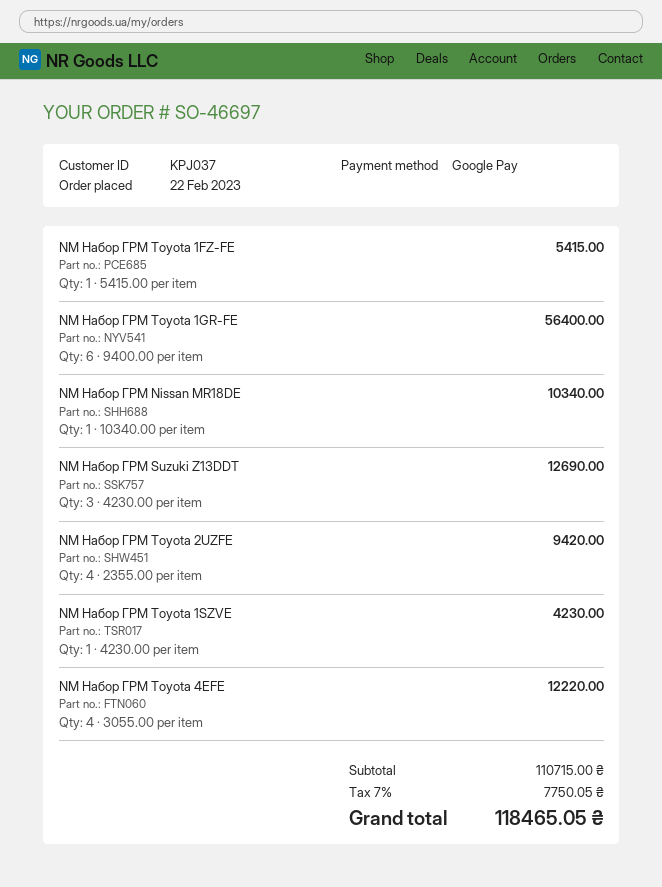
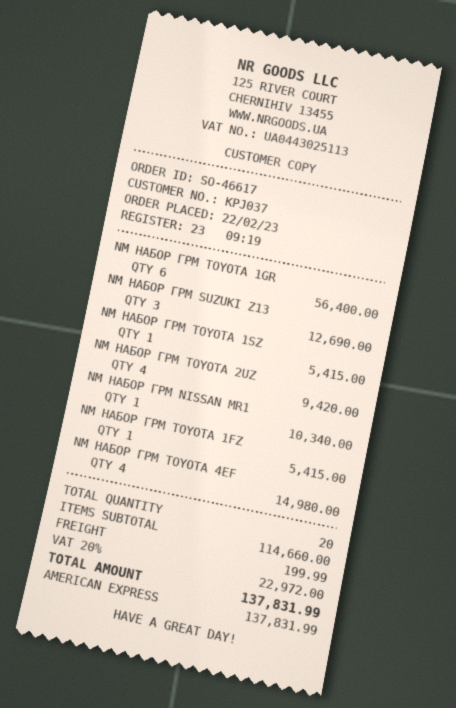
order number: SO-46697 -> SO-46617
payment method: Google Pay -> American Express
NM Набор ГРМ Toyota 1SZVE: 1 for 4230.00 -> 1 for 5415.00
NM Набор ГРМ Toyota 4EFE: 4 for 12220.00 -> 4 for 14980.00
subtotal: 110715.00 -> 114660.00
shipping: none -> 199.99
tax: 7% = 7750.05 -> 20% = 22972.00
total: 118465.05 -> 137831.99

